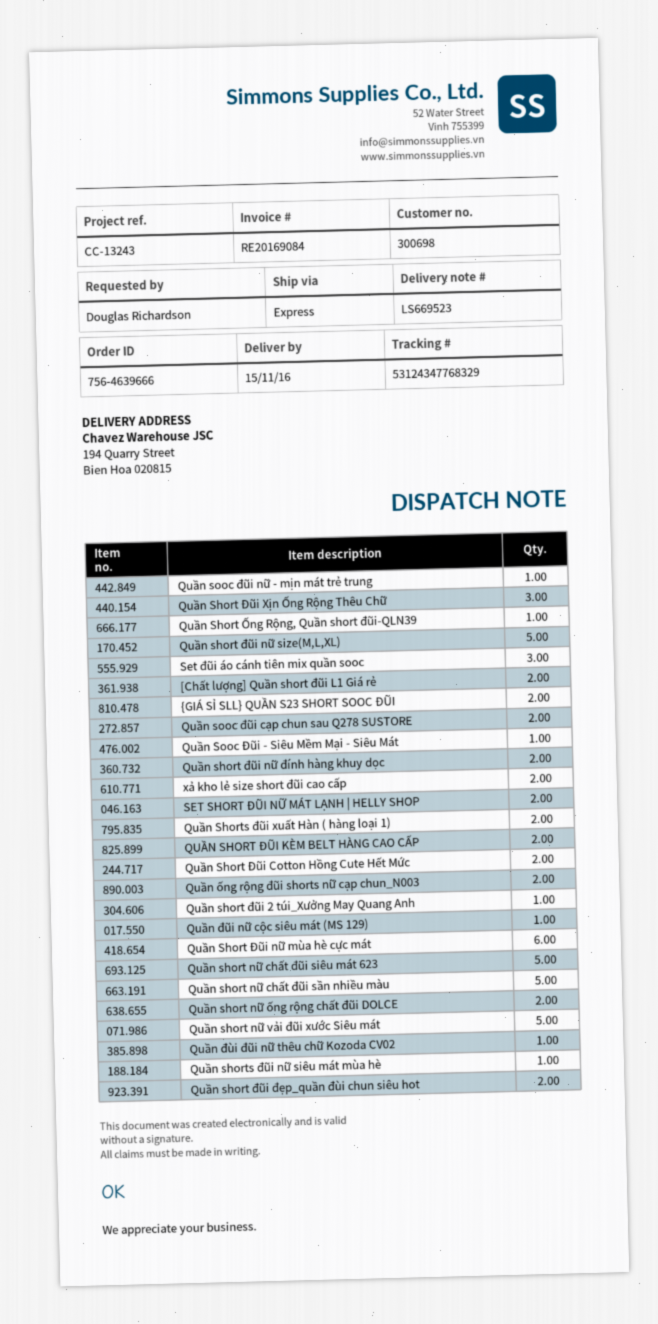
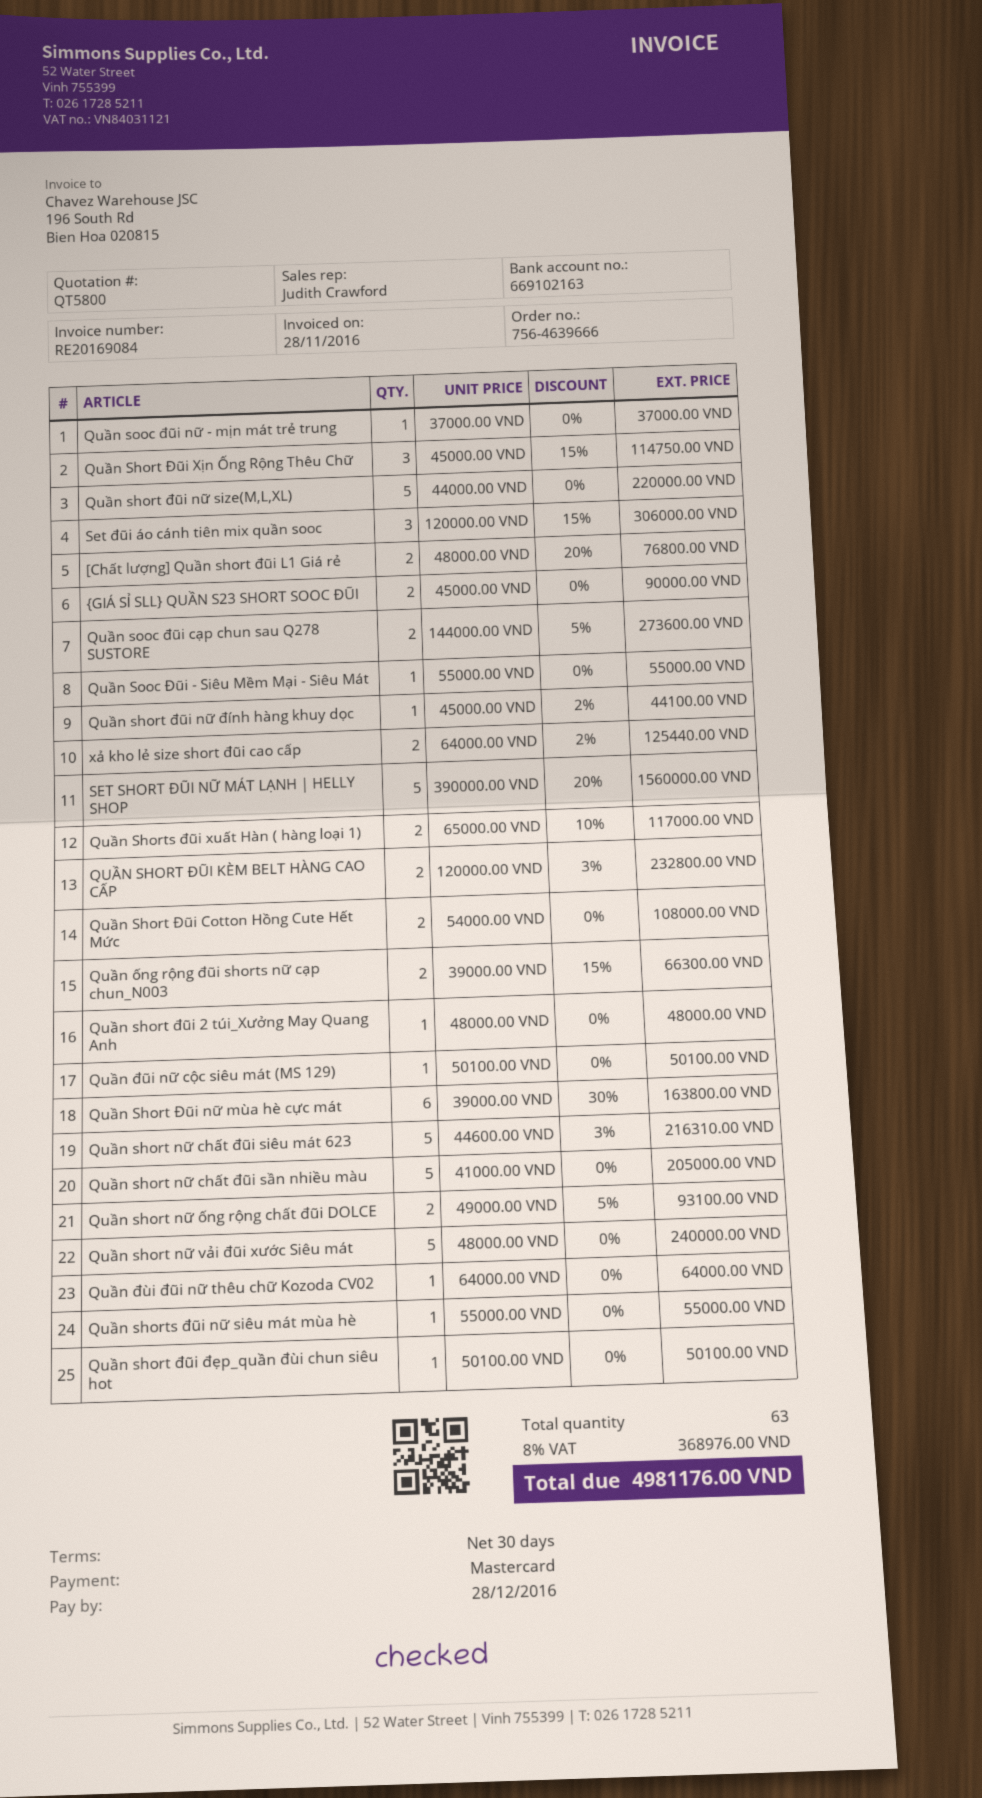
Quần Short Ống Rộng, Quần short đũi-QLN39: 1 -> none
Quần short đũi nữ đính hàng khuy dọc: 2 -> 1
SET SHORT ĐŨI NỮ MÁT LẠNH | HELLY SHOP: 2 -> 5
Quần short đũi đẹp_quần đùi chun siêu hot: 2 -> 1

